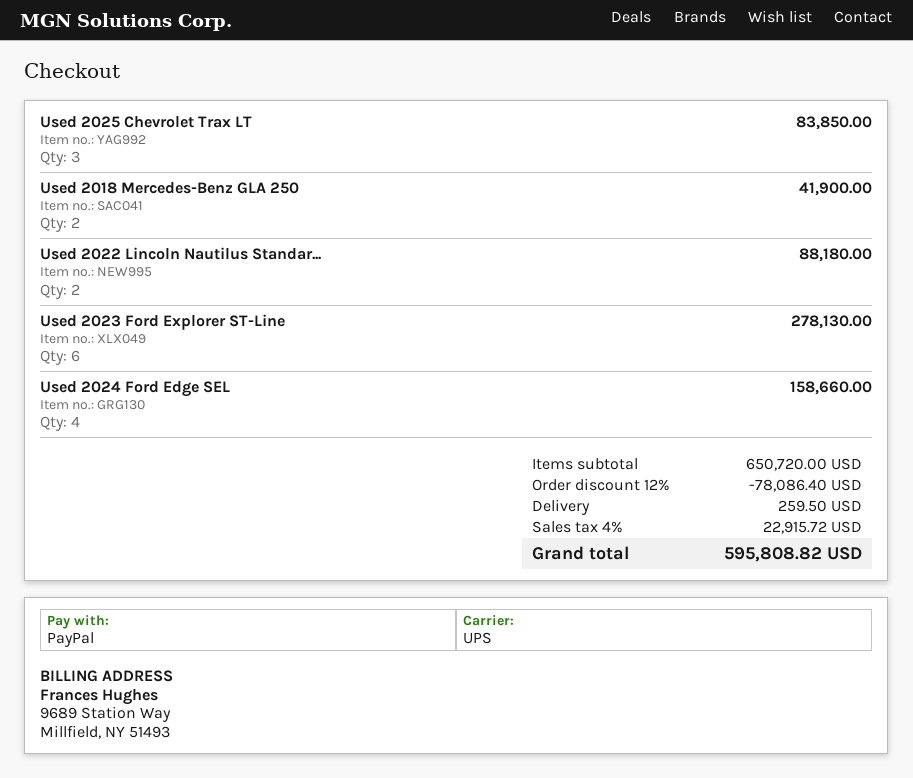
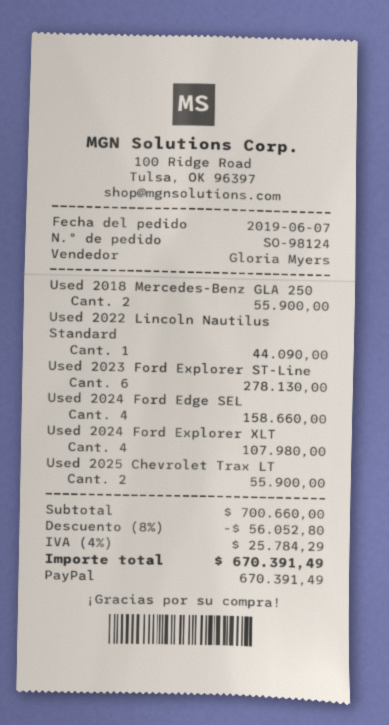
Used 2025 Chevrolet Trax LT: 3 for 83850.00 -> 2 for 55900.00
Used 2018 Mercedes-Benz GLA 250: 2 for 41900.00 -> 2 for 55900.00
Used 2022 Lincoln Nautilus Standar...: 2 for 88180.00 -> 1 for 44090.00
Used 2024 Ford Explorer XLT: none -> 4 for 107980.00
subtotal: 650720.00 -> 700660.00
discount: 12% = 78086.40 -> 8% = 56052.80
shipping: 259.50 -> none
tax: 4% = 22915.72 -> 4% = 25784.29
total: 595808.82 -> 670391.49

